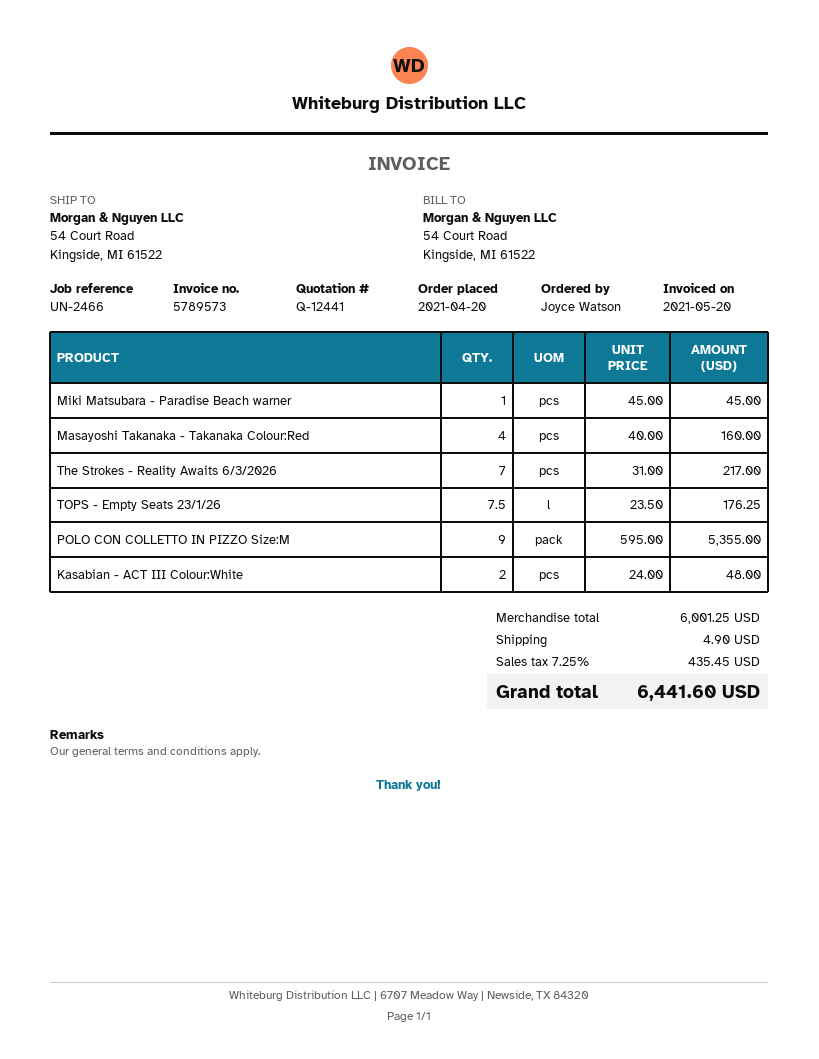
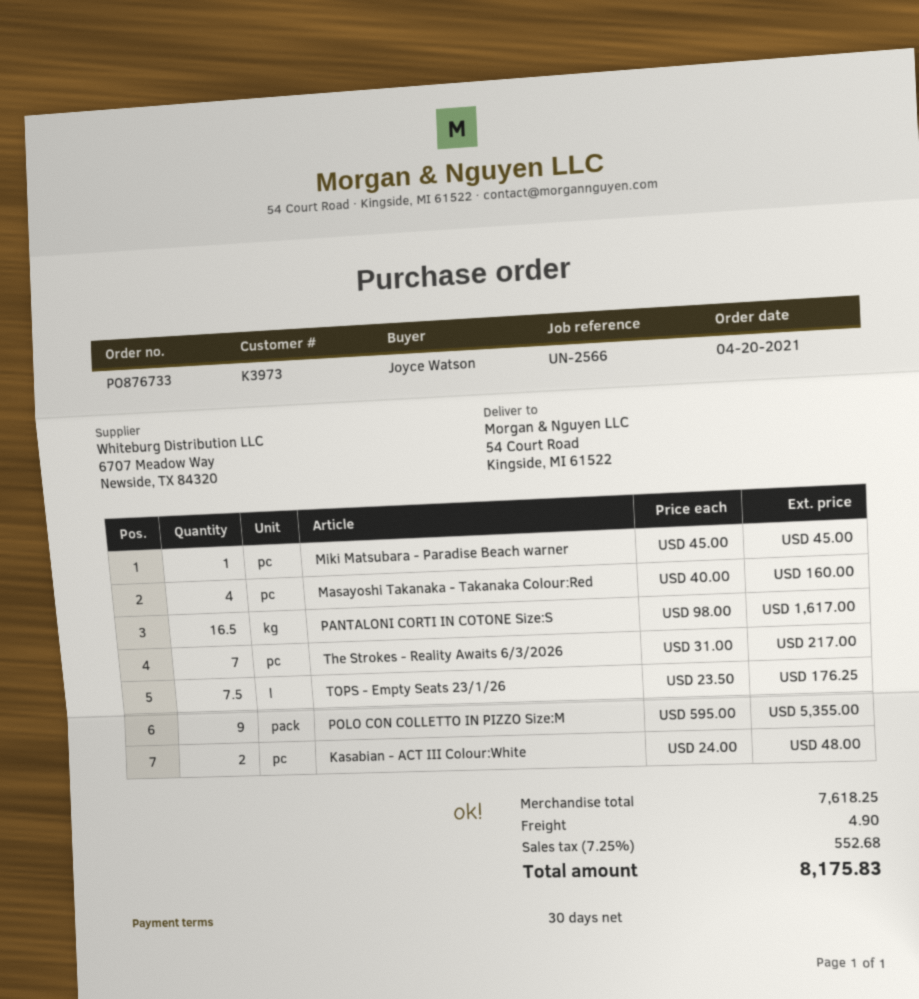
reference: UN-2466 -> UN-2566
PANTALONI CORTI IN COTONE Size:S: none -> 16.5 x 98.00 = 1617.00
subtotal: 6001.25 -> 7618.25
tax: 7.25% = 435.45 -> 7.25% = 552.68
total: 6441.60 -> 8175.83

